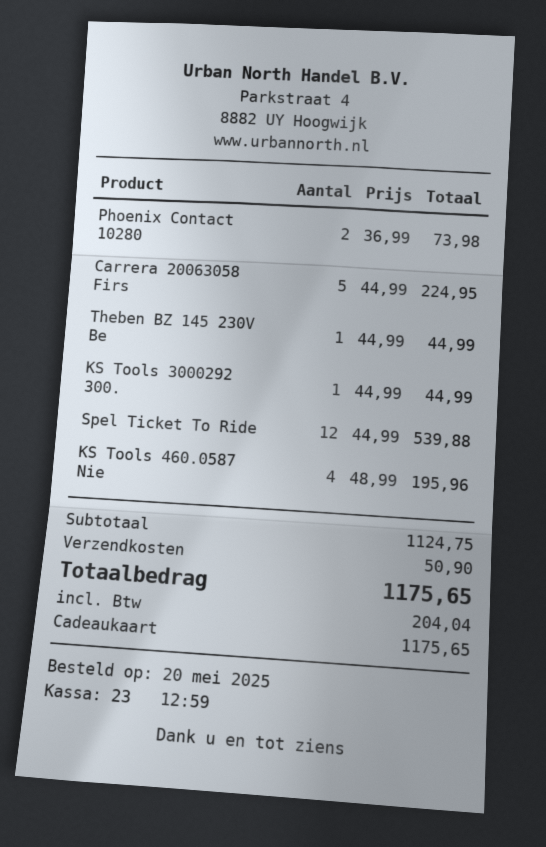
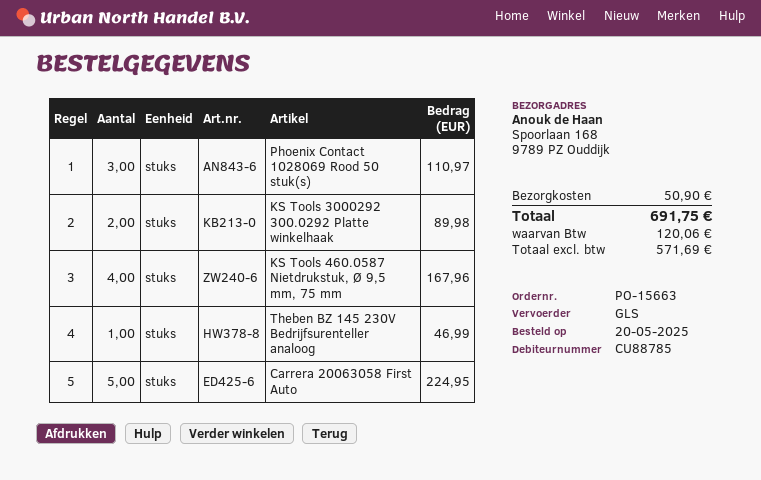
Phoenix Contact 10280: 2 for 73.98 -> 3 for 110.97
Theben BZ 145 230V Be: 1 for 44.99 -> 1 for 46.99
KS Tools 3000292 300.: 1 for 44.99 -> 2 for 89.98
Spel Ticket To Ride: 12 for 539.88 -> none
KS Tools 460.0587 Nie: 4 for 195.96 -> 4 for 167.96
tax: 204.04 -> 120.06
total: 1175.65 -> 691.75

